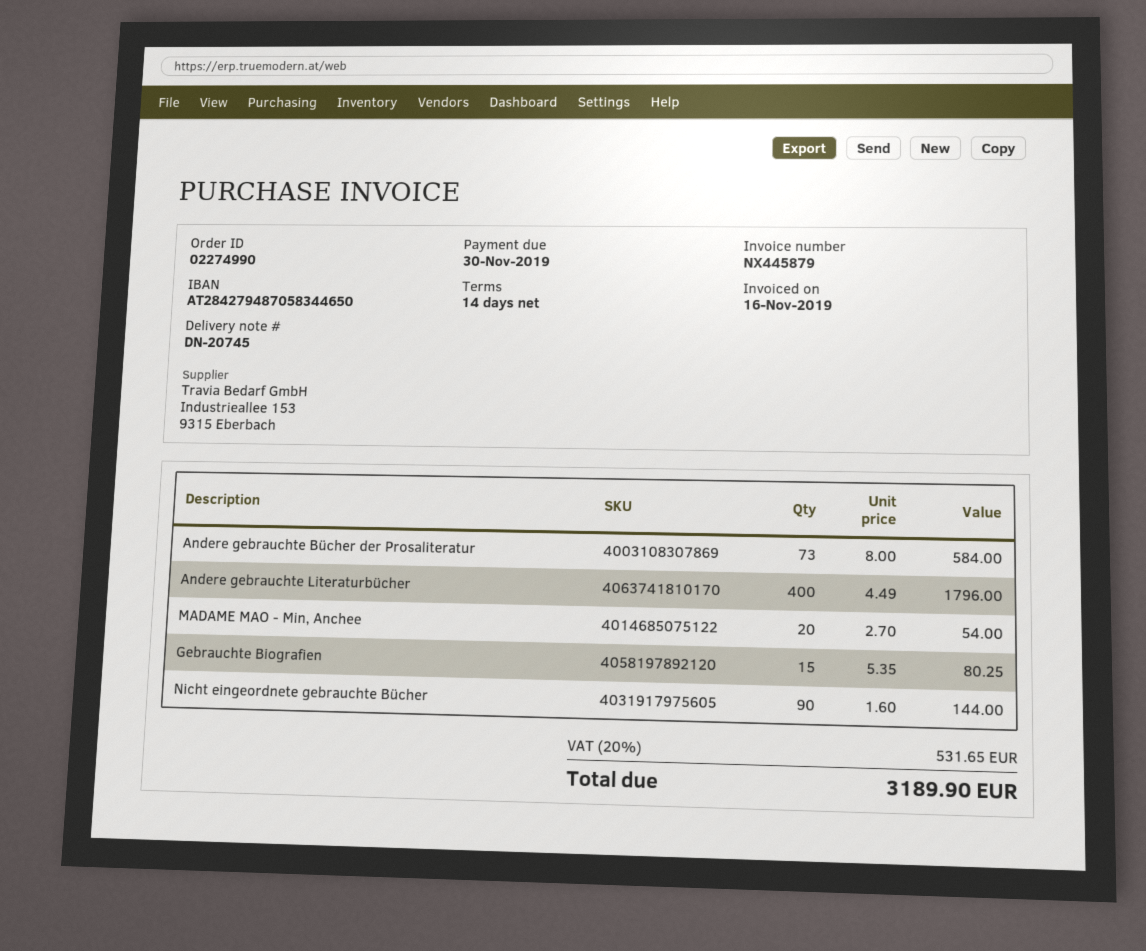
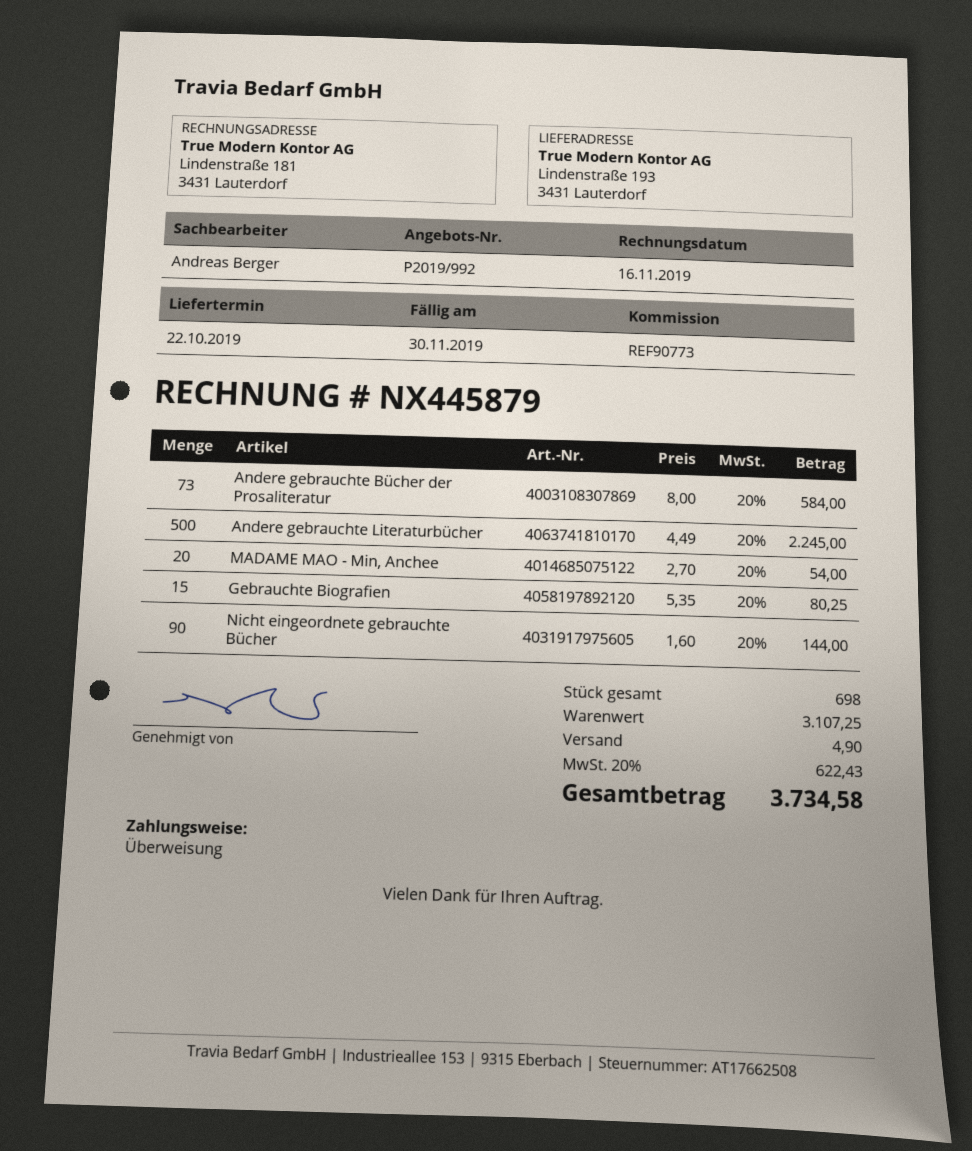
Andere gebrauchte Literaturbücher: 400 x 4.49 = 1796.00 -> 500 x 4.49 = 2245.00
shipping: none -> 4.90
tax: 20% = 531.65 -> 20% = 622.43
total: 3189.90 -> 3734.58

